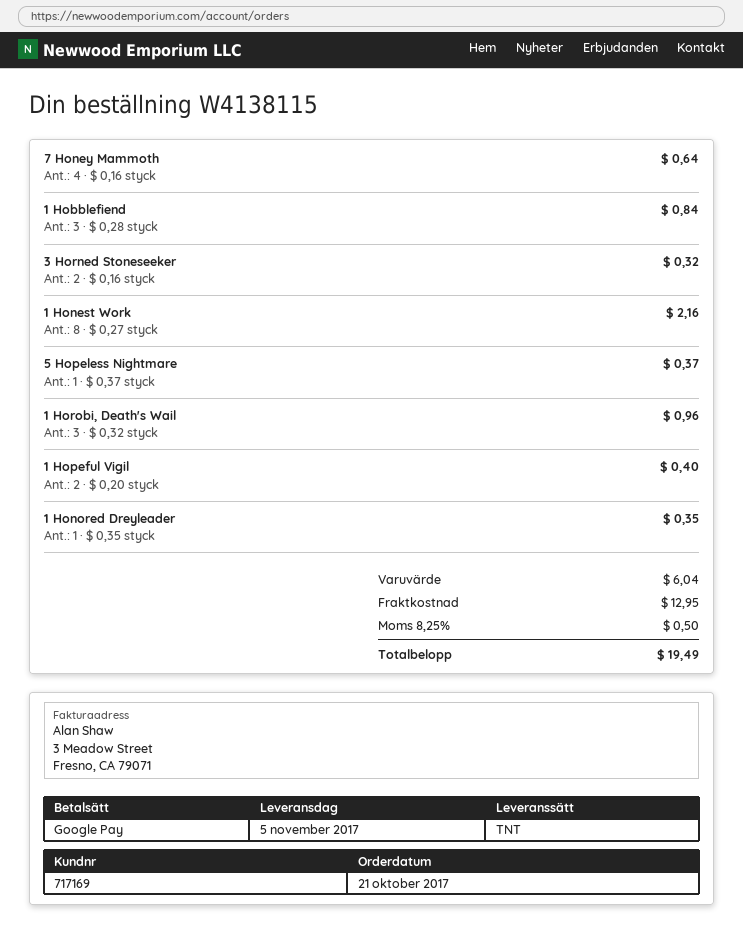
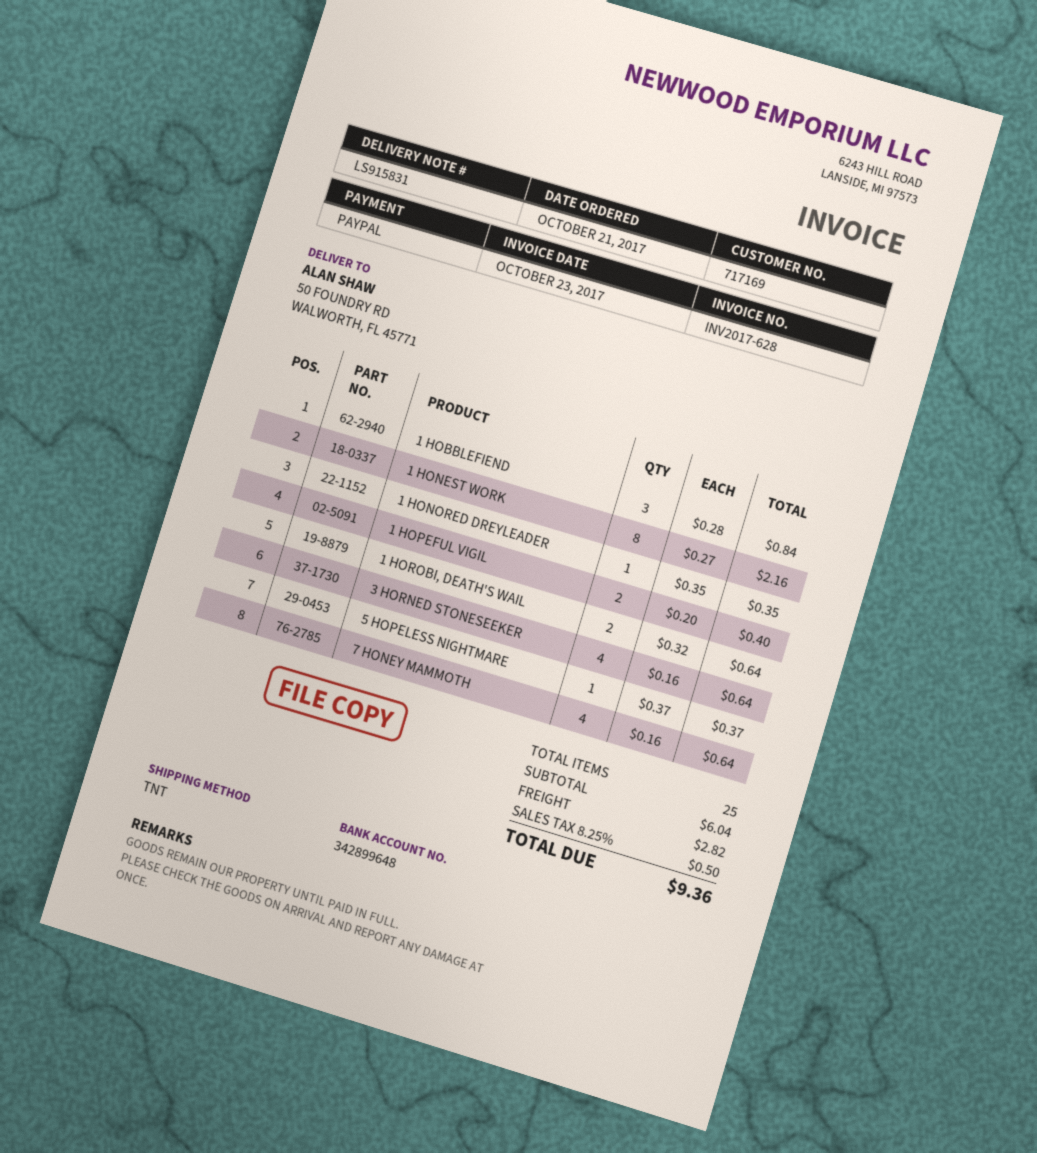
payment method: Google Pay -> PayPal
3 Horned Stoneseeker: 2 x 0.16 = 0.32 -> 4 x 0.16 = 0.64
1 Horobi, Death's Wail: 3 x 0.32 = 0.96 -> 2 x 0.32 = 0.64
shipping: 12.95 -> 2.82
total: 19.49 -> 9.36

